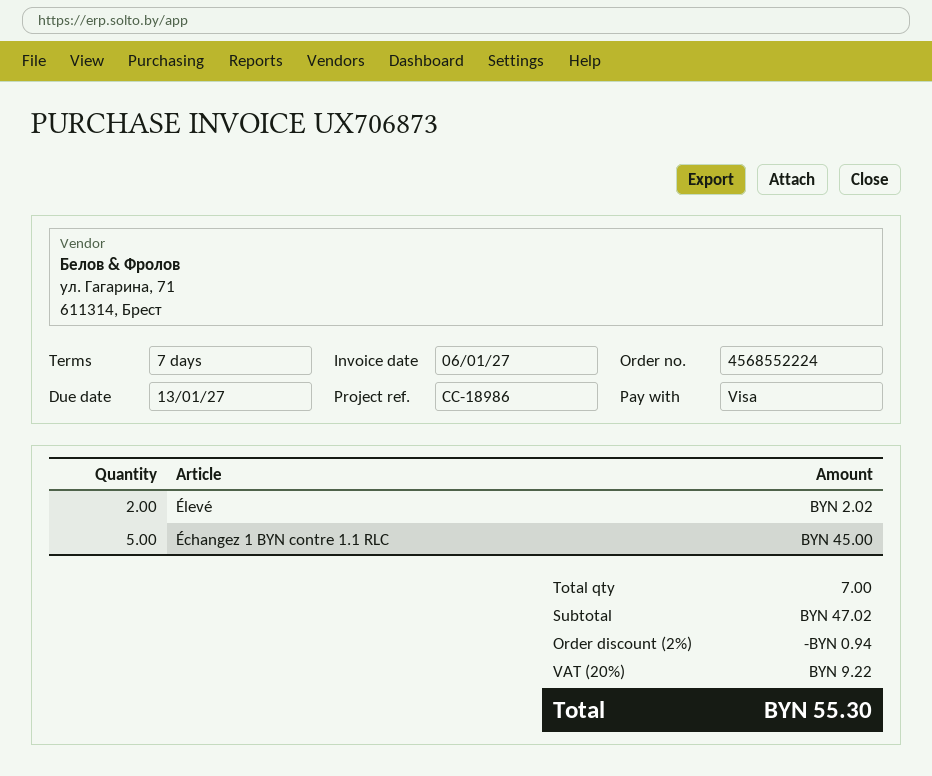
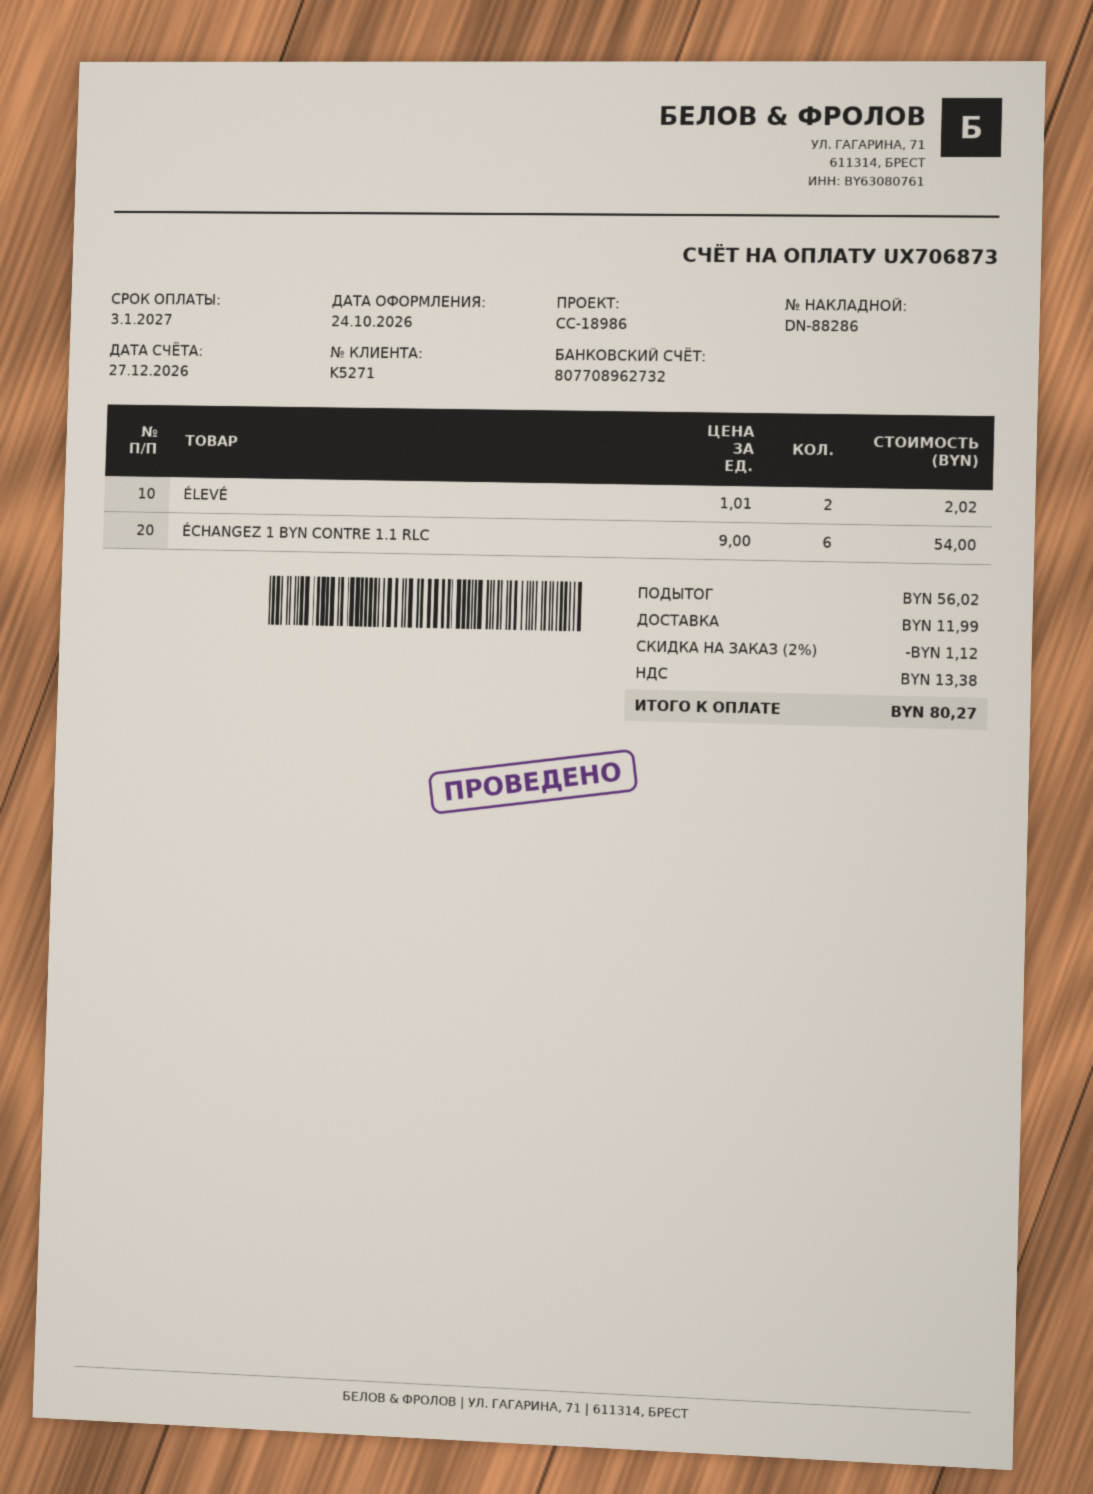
invoice date: 2027-01-06 -> 2026-12-27
due date: 2027-01-13 -> 2027-01-03
Échangez 1 BYN contre 1.1 RLC: 5 for 45.00 -> 6 for 54.00
subtotal: 47.02 -> 56.02
discount: 2% = 0.94 -> 2% = 1.12
shipping: none -> 11.99
tax: 9.22 -> 13.38
total: 55.30 -> 80.27

